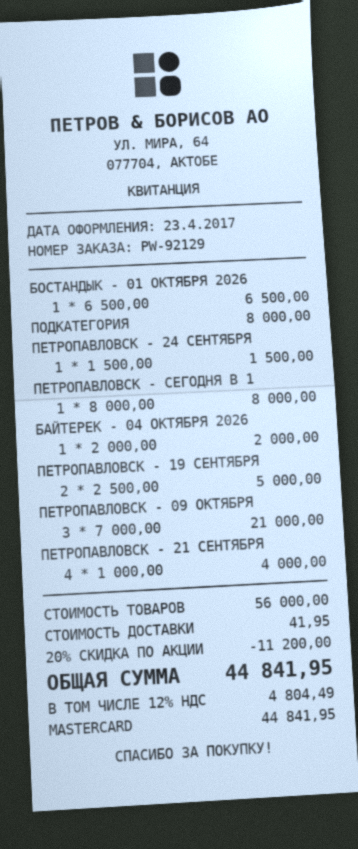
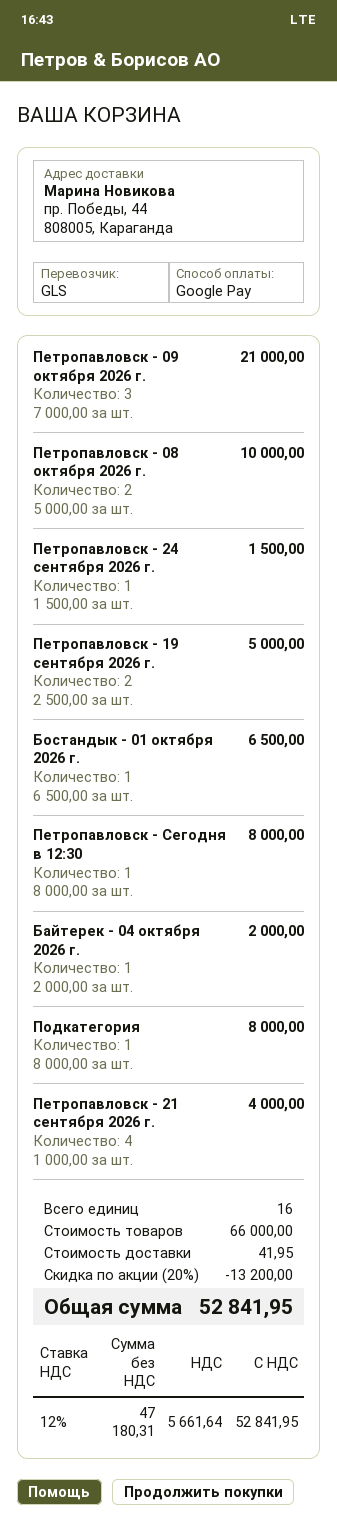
payment method: Mastercard -> Google Pay
Петропавловск - 08 октября 2026 г.: none -> 2 x 5000.00 = 10000.00
subtotal: 56000.00 -> 66000.00
discount: 20% = 11200.00 -> 20% = 13200.00
tax: 12% = 4804.49 -> 12% = 5661.64
total: 44841.95 -> 52841.95

